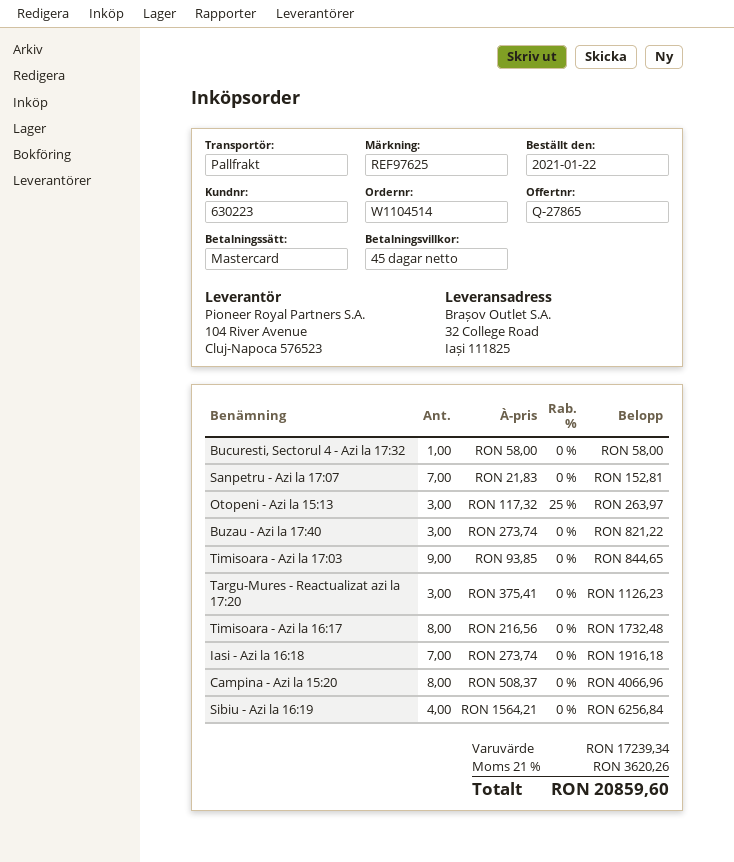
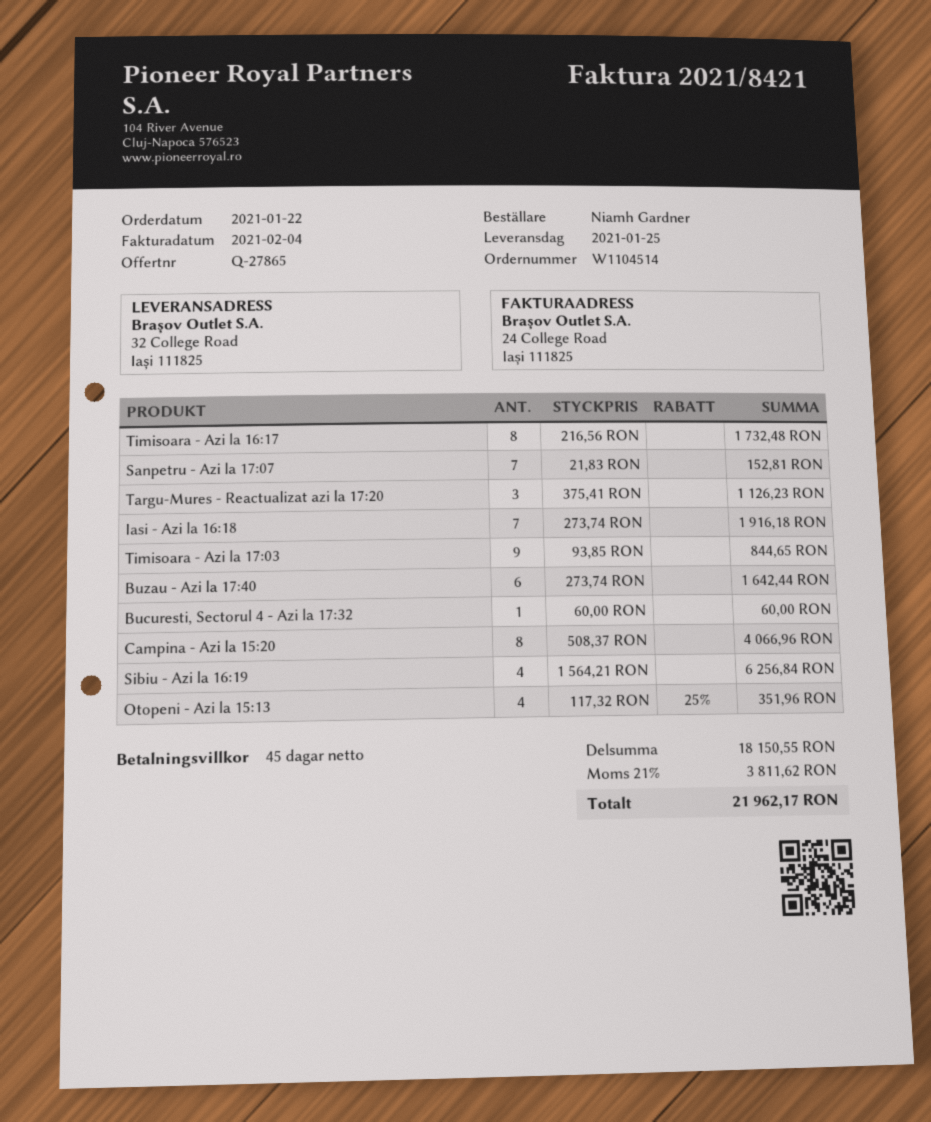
Bucuresti, Sectorul 4 - Azi la 17:32: 1 x 58.00 = 58.00 -> 1 x 60.00 = 60.00
Otopeni - Azi la 15:13: 3 x 117.32 - 25% = 263.97 -> 4 x 117.32 - 25% = 351.96
Buzau - Azi la 17:40: 3 x 273.74 = 821.22 -> 6 x 273.74 = 1642.44
subtotal: 17239.34 -> 18150.55
tax: 21% = 3620.26 -> 21% = 3811.62
total: 20859.60 -> 21962.17

